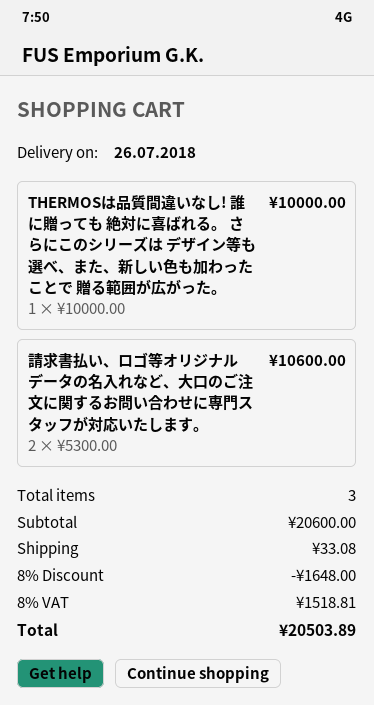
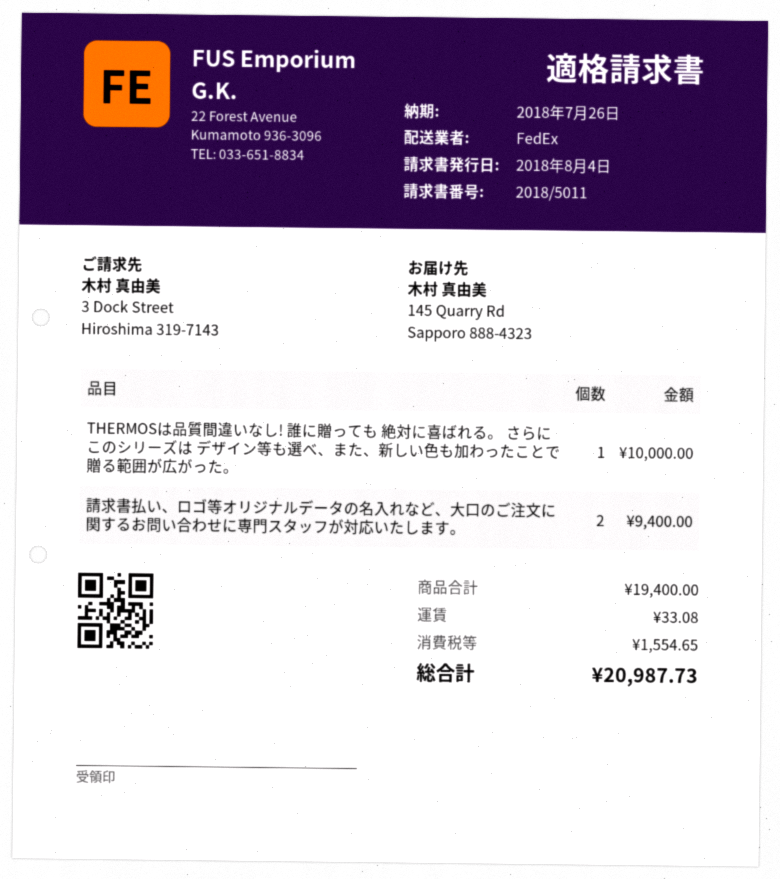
請求書払い、ロゴ等オリジナルデータの名入れなど、大口のご注文に関するお問い合わせに専門スタッフが対応いたします。: 2 for 10600.00 -> 2 for 9400.00
subtotal: 20600.00 -> 19400.00
discount: 8% = 1648.00 -> none
tax: 1518.81 -> 1554.65
total: 20503.89 -> 20987.73

